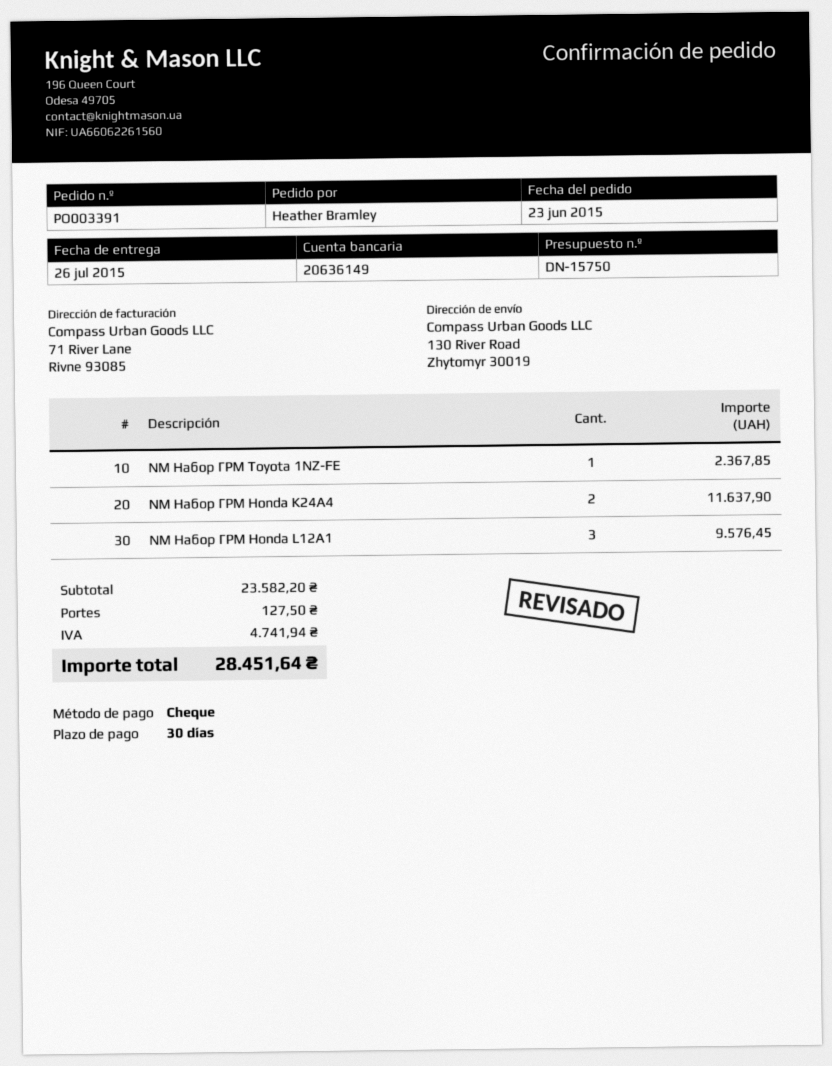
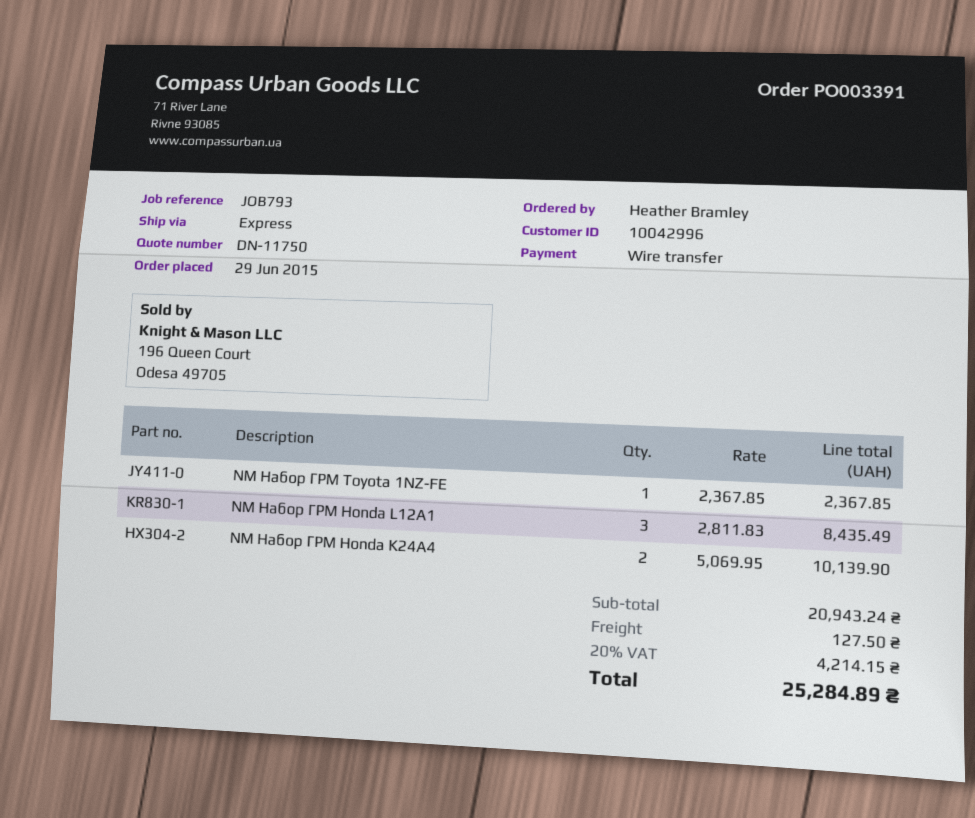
quote number: DN-15750 -> DN-11750
order date: 2015-06-23 -> 2015-06-29
payment method: cheque -> bank transfer
NM Набор ГРМ Honda K24A4: 2 for 11637.90 -> 2 for 10139.90
NM Набор ГРМ Honda L12A1: 3 for 9576.45 -> 3 for 8435.49
subtotal: 23582.20 -> 20943.24
tax: 4741.94 -> 4214.15
total: 28451.64 -> 25284.89

